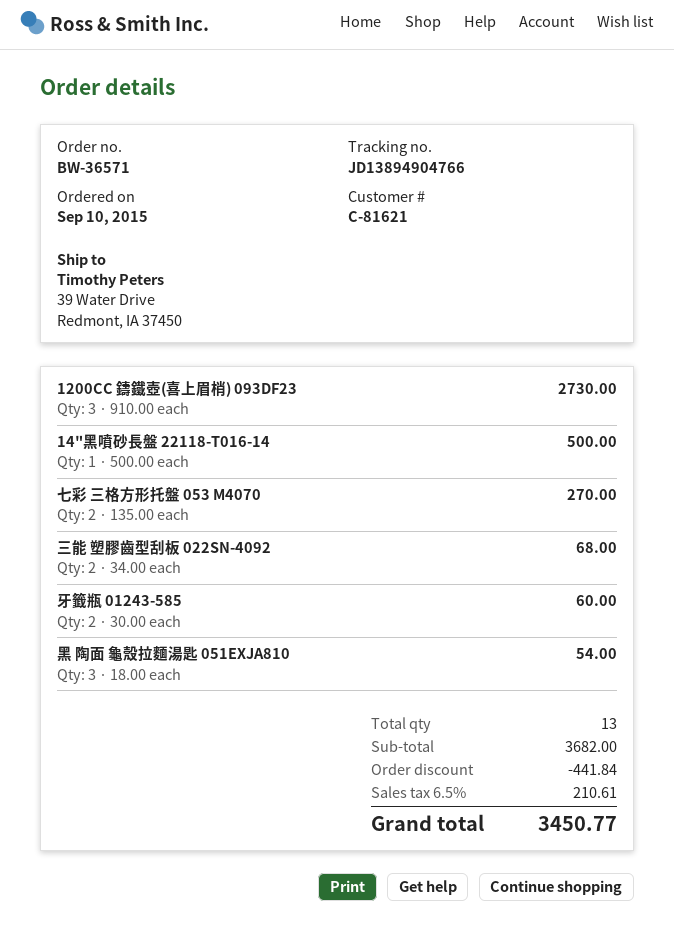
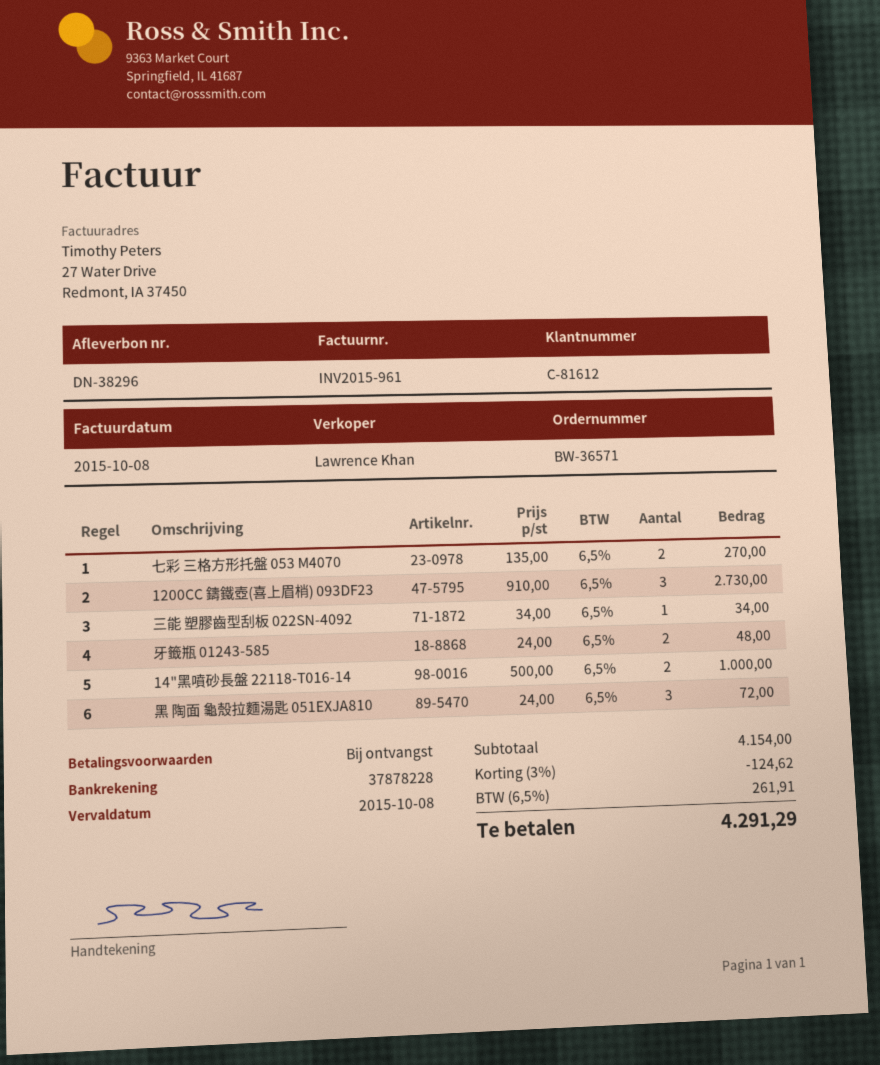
customer number: C-81621 -> C-81612
14"黑噴砂長盤 22118-T016-14: 1 x 500.00 = 500.00 -> 2 x 500.00 = 1000.00
三能 塑膠齒型刮板 022SN-4092: 2 x 34.00 = 68.00 -> 1 x 34.00 = 34.00
牙籤瓶 01243-585: 2 x 30.00 = 60.00 -> 2 x 24.00 = 48.00
黑 陶面 龜殼拉麵湯匙 051EXJA810: 3 x 18.00 = 54.00 -> 3 x 24.00 = 72.00
subtotal: 3682.00 -> 4154.00
discount: 441.84 -> 124.62
tax: 6.5% = 210.61 -> 6.5% = 261.91
total: 3450.77 -> 4291.29

